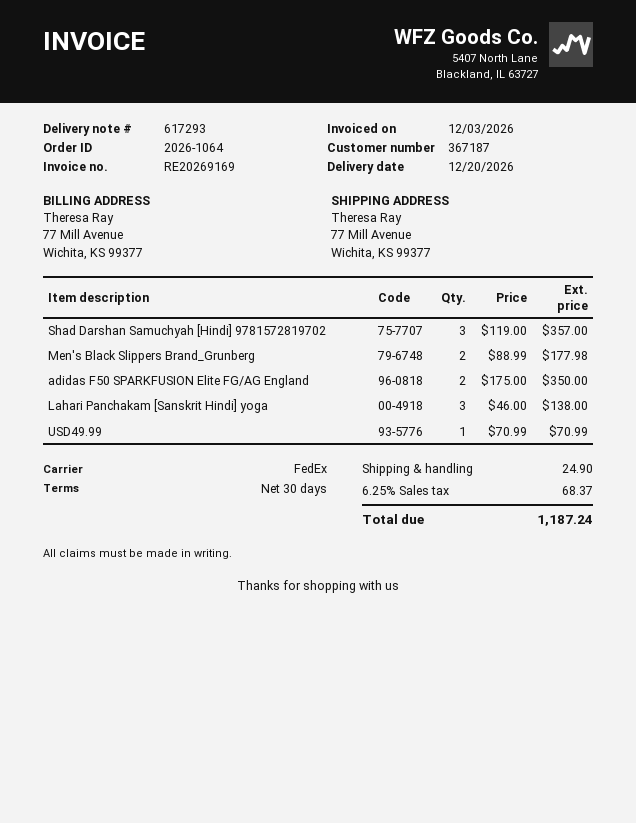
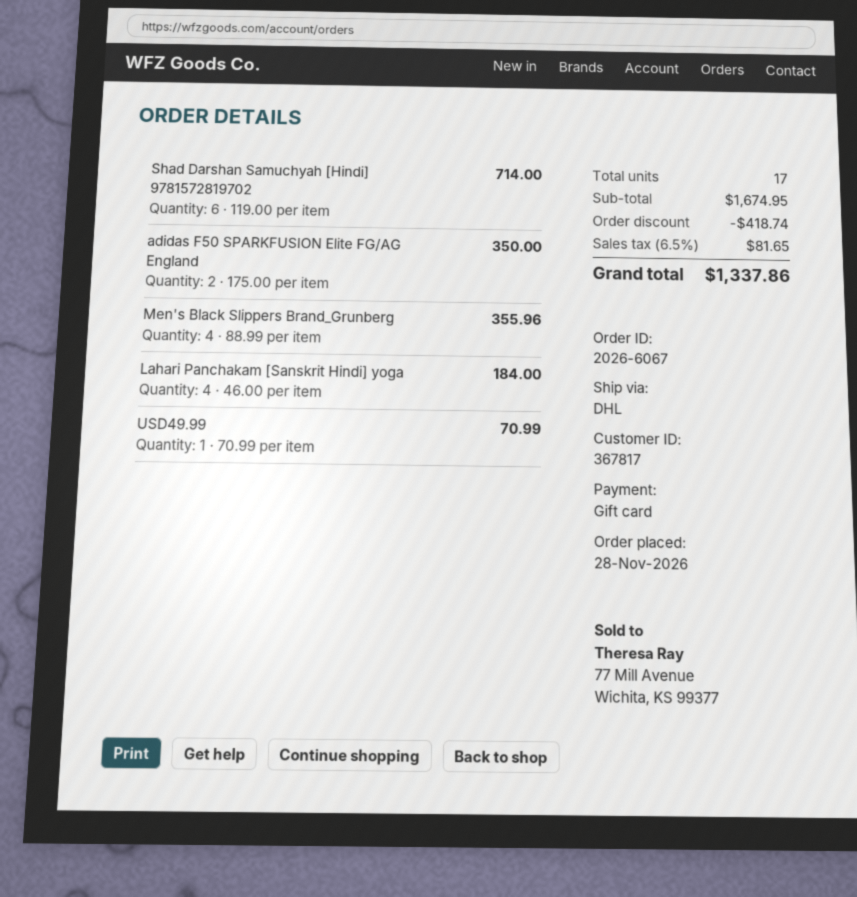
order number: 2026-1064 -> 2026-6067
customer number: 367187 -> 367817
shipping method: FedEx -> DHL
Shad Darshan Samuchyah [Hindi] 9781572819702: 3 x 119.00 = 357.00 -> 6 x 119.00 = 714.00
Men's Black Slippers Brand_Grunberg: 2 x 88.99 = 177.98 -> 4 x 88.99 = 355.96
Lahari Panchakam [Sanskrit Hindi] yoga: 3 x 46.00 = 138.00 -> 4 x 46.00 = 184.00
discount: none -> 418.74
shipping: 24.90 -> none
tax: 6.25% = 68.37 -> 6.5% = 81.65
total: 1187.24 -> 1337.86

